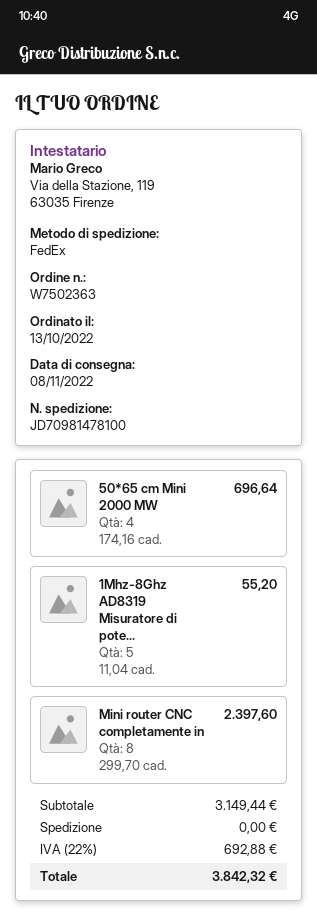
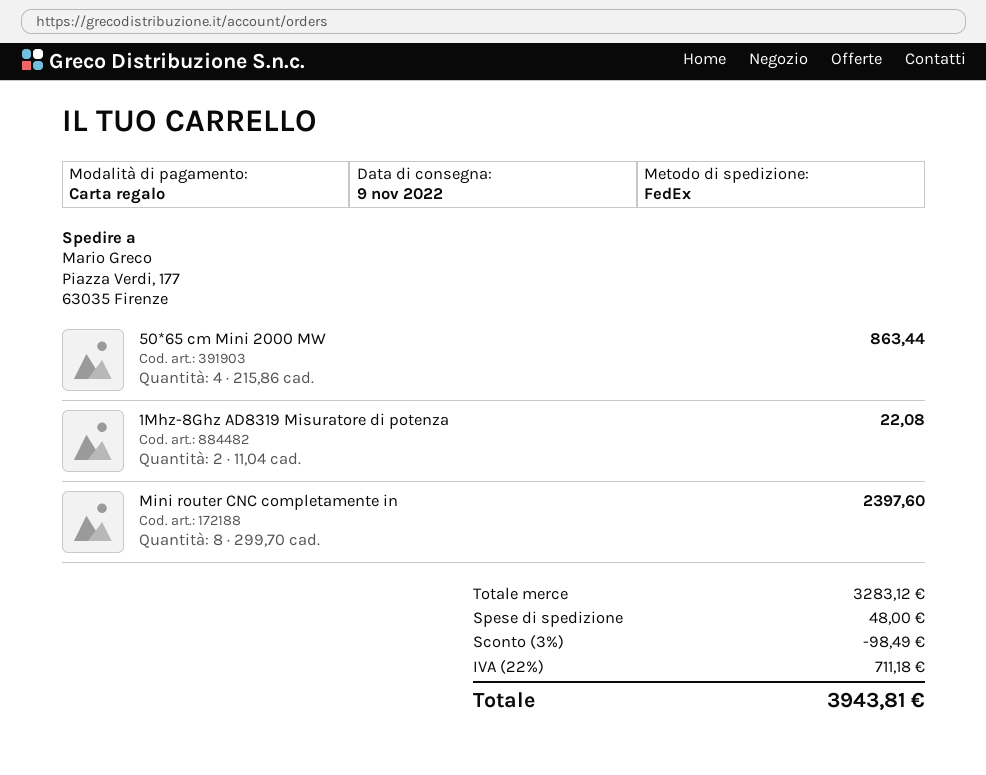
delivery date: 2022-11-08 -> 2022-11-09
50*65 cm Mini 2000 MW: 4 x 174.16 = 696.64 -> 4 x 215.86 = 863.44
1Mhz-8Ghz AD8319 Misuratore di pote...: 5 x 11.04 = 55.20 -> 2 x 11.04 = 22.08
subtotal: 3149.44 -> 3283.12
discount: none -> 3% = 98.49
shipping: 0.00 -> 48.00
tax: 22% = 692.88 -> 22% = 711.18
total: 3842.32 -> 3943.81

